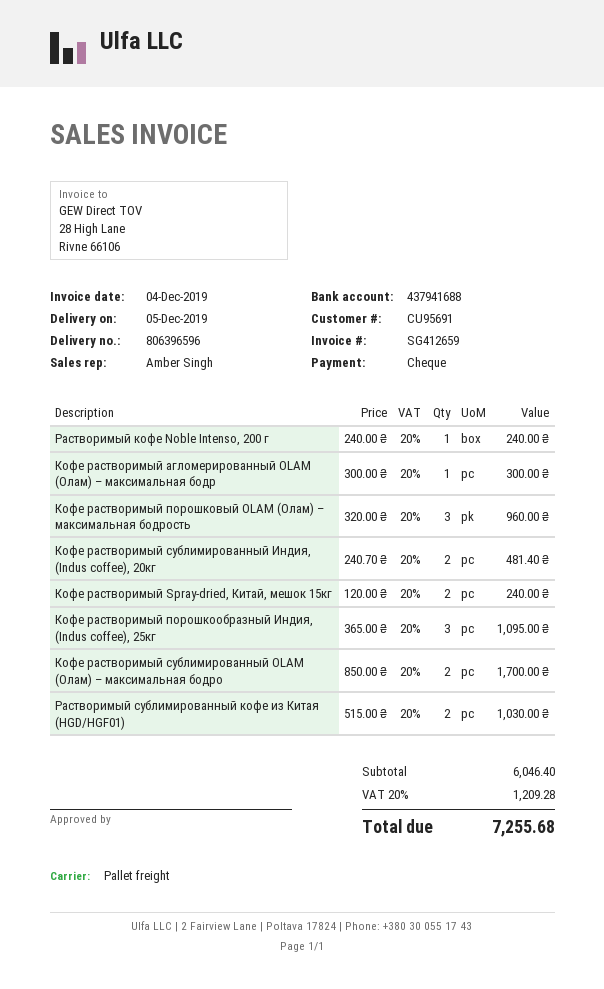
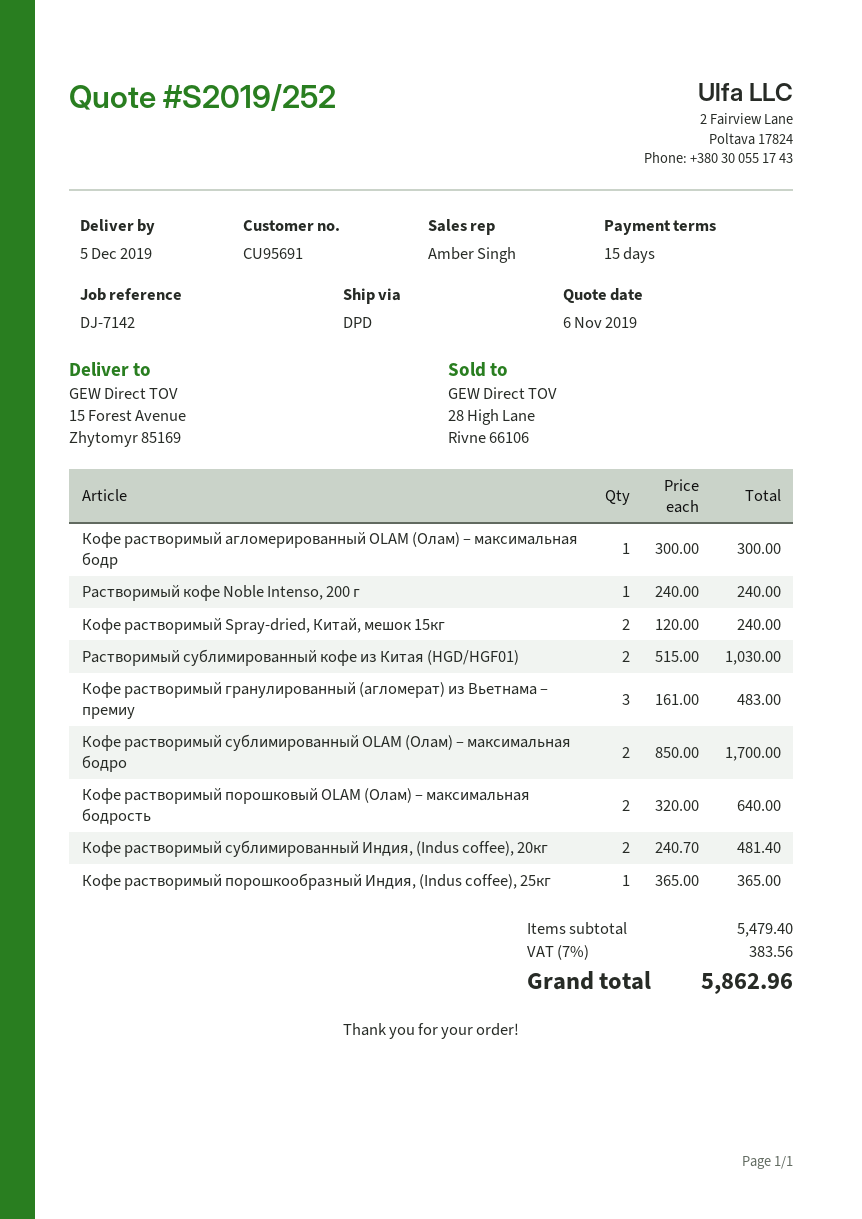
shipping method: pallet freight -> DPD
Кофе растворимый порошковый OLAM (Олам) – максимальная бодрость: 3 x 320.00 = 960.00 -> 2 x 320.00 = 640.00
Кофе растворимый порошкообразный Индия, (Indus coffee), 25кг: 3 x 365.00 = 1095.00 -> 1 x 365.00 = 365.00
Кофе растворимый гранулированный (агломерат) из Вьетнама – премиу: none -> 3 x 161.00 = 483.00
subtotal: 6046.40 -> 5479.40
tax: 20% = 1209.28 -> 7% = 383.56
total: 7255.68 -> 5862.96

